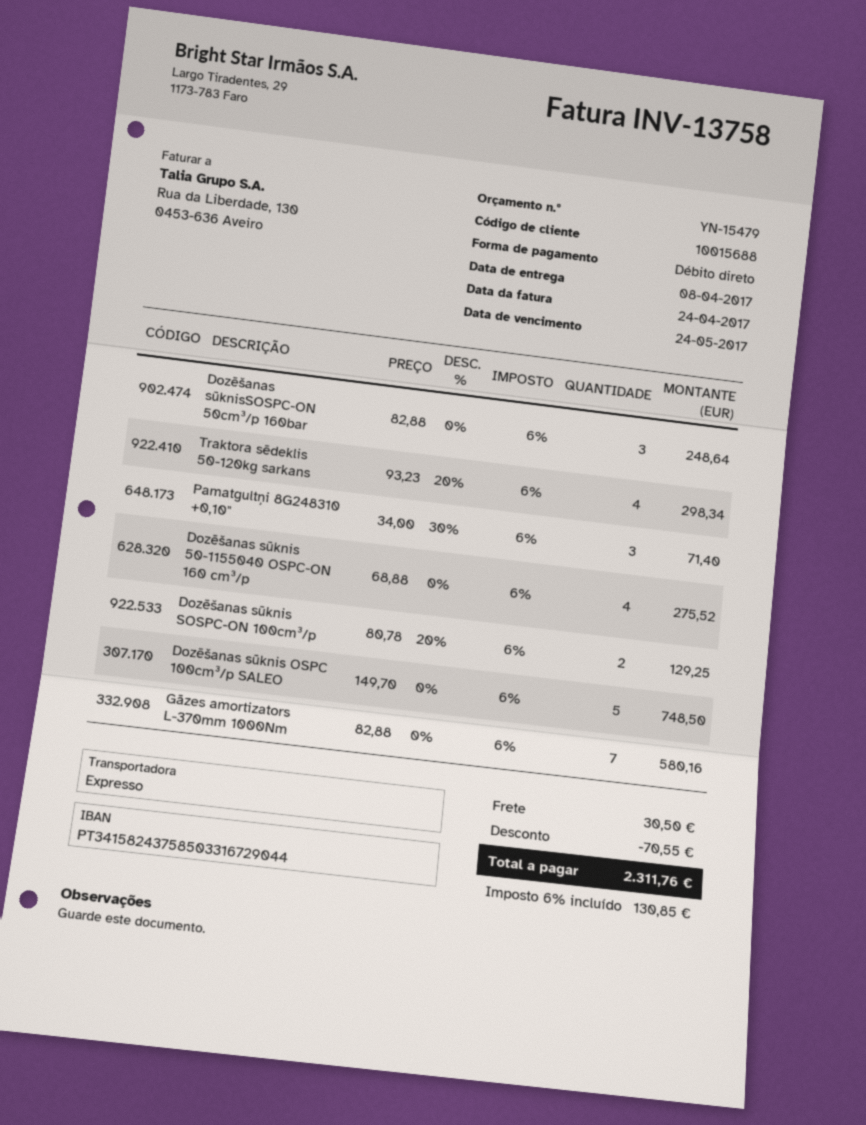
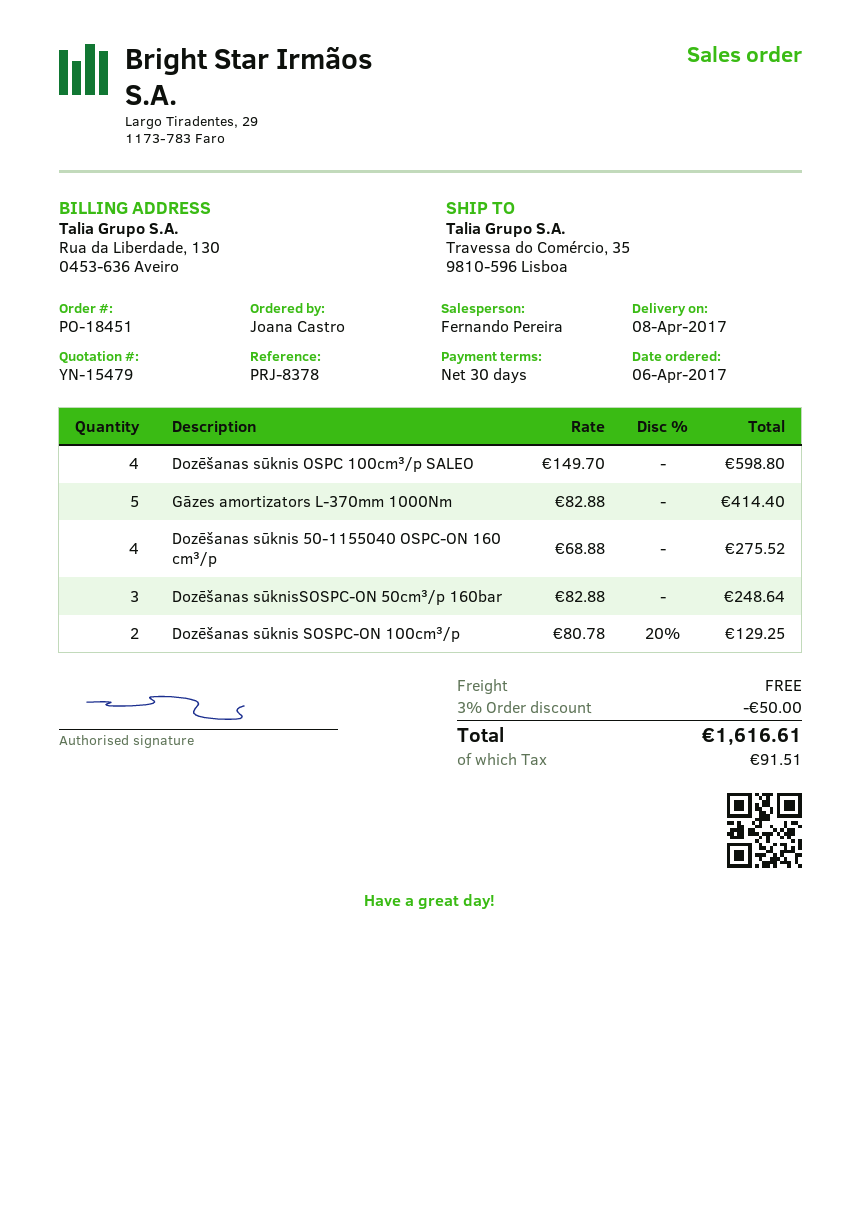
Traktora sēdeklis 50-120kg sarkans: 4 x 93.23 - 20% = 298.34 -> none
Pamatgultņi 8G248310 +0,10": 3 x 34.00 - 30% = 71.40 -> none
Dozēšanas sūknis OSPC 100cm³/p SALEO: 5 x 149.70 = 748.50 -> 4 x 149.70 = 598.80
Gāzes amortizators L-370mm 1000Nm: 7 x 82.88 = 580.16 -> 5 x 82.88 = 414.40
discount: 70.55 -> 50.00
shipping: 30.50 -> 0.00
tax: 130.85 -> 91.51
total: 2311.76 -> 1616.61

